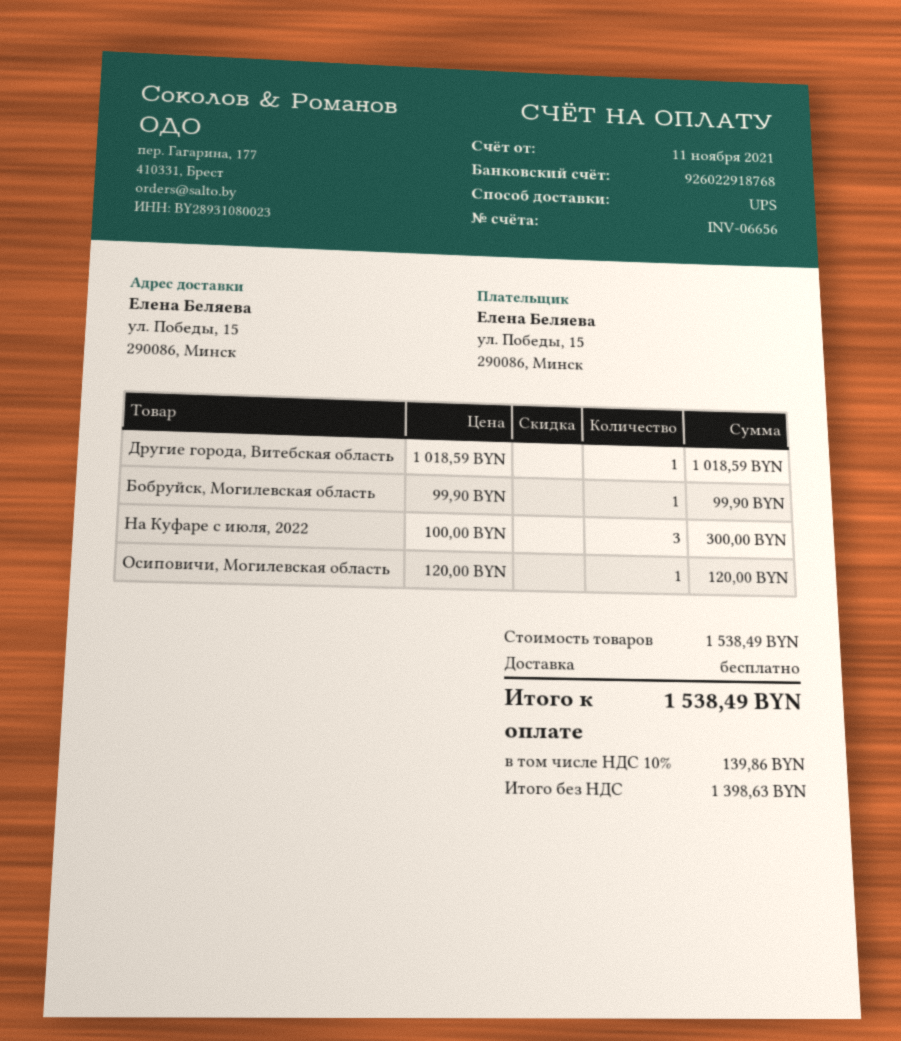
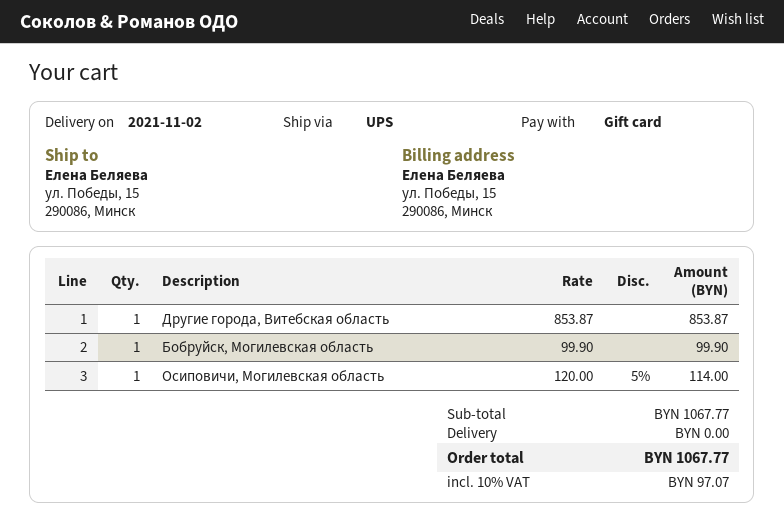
Другие города, Витебская область: 1 x 1018.59 = 1018.59 -> 1 x 853.87 = 853.87
На Куфаре с июля, 2022: 3 x 100.00 = 300.00 -> none
Осиповичи, Могилевская область: 1 x 120.00 = 120.00 -> 1 x 120.00 - 5% = 114.00
subtotal: 1538.49 -> 1067.77
tax: 10% = 139.86 -> 10% = 97.07
total: 1538.49 -> 1067.77

